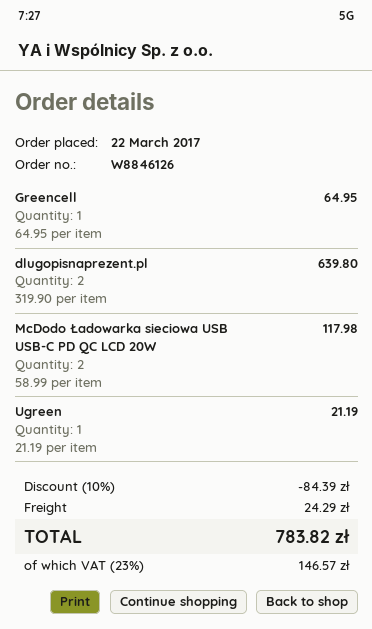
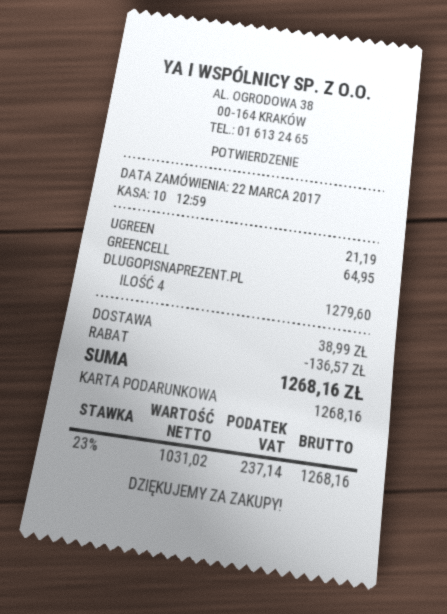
dlugopisnaprezent.pl: 2 for 639.80 -> 4 for 1279.60
McDodo Ładowarka sieciowa USB USB-C PD QC LCD 20W: 2 for 117.98 -> none
discount: 84.39 -> 136.57
shipping: 24.29 -> 38.99
tax: 23% = 146.57 -> 23% = 237.14
total: 783.82 -> 1268.16

